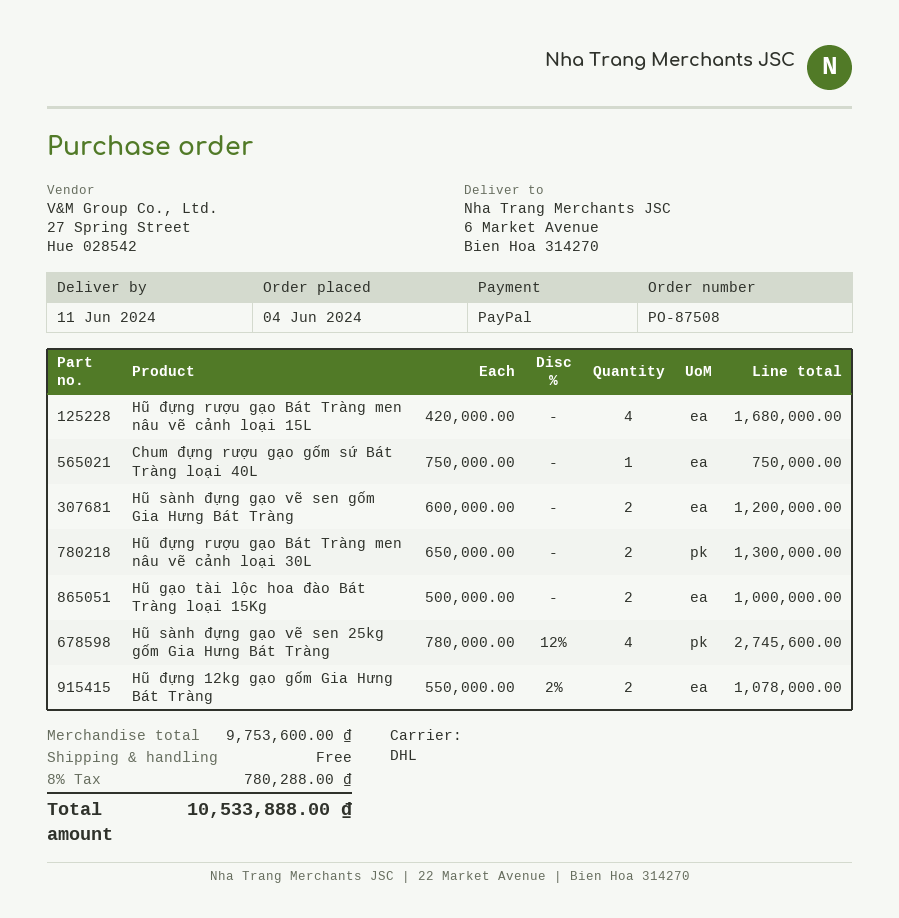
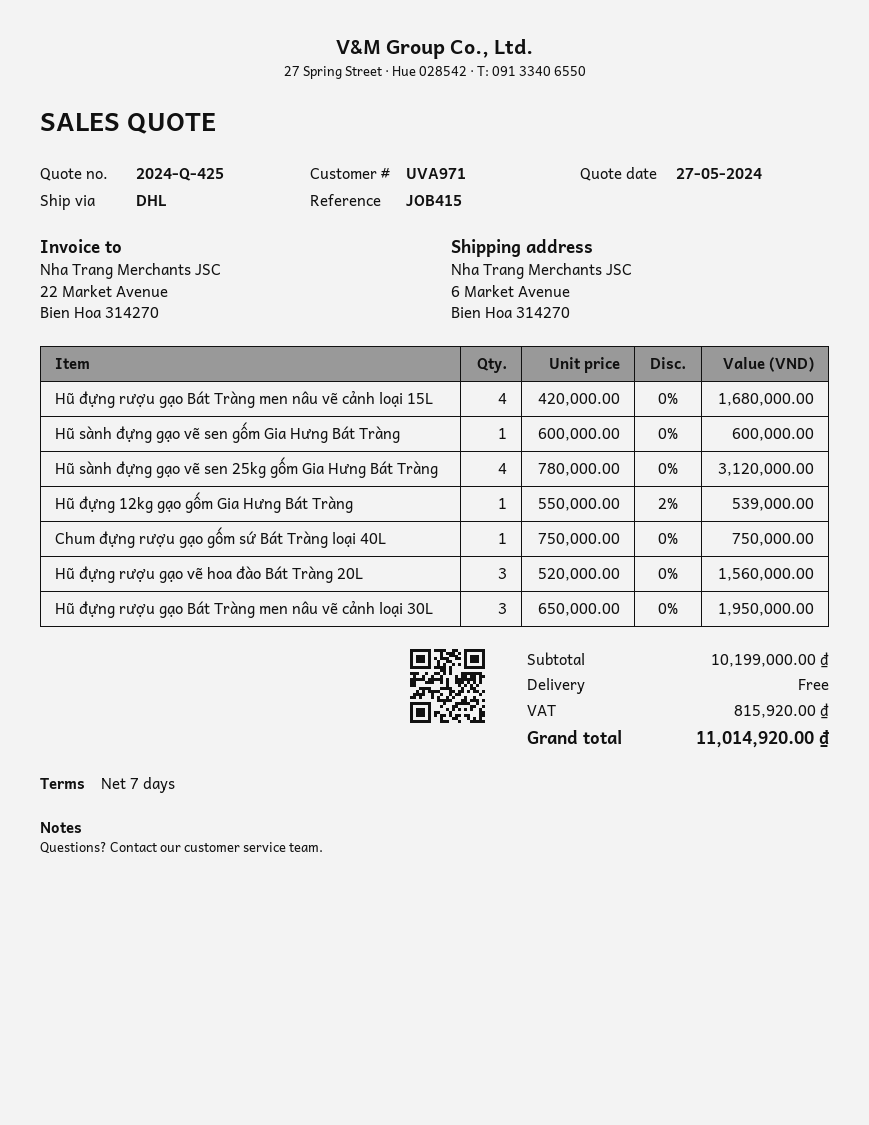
Hũ sành đựng gạo vẽ sen gốm Gia Hưng Bát Tràng: 2 x 600000.00 = 1200000.00 -> 1 x 600000.00 = 600000.00
Hũ đựng rượu gạo Bát Tràng men nâu vẽ cảnh loại 30L: 2 x 650000.00 = 1300000.00 -> 3 x 650000.00 = 1950000.00
Hũ gạo tài lộc hoa đào Bát Tràng loại 15Kg: 2 x 500000.00 = 1000000.00 -> none
Hũ sành đựng gạo vẽ sen 25kg gốm Gia Hưng Bát Tràng: 4 x 780000.00 - 12% = 2745600.00 -> 4 x 780000.00 = 3120000.00
Hũ đựng 12kg gạo gốm Gia Hưng Bát Tràng: 2 x 550000.00 - 2% = 1078000.00 -> 1 x 550000.00 - 2% = 539000.00
Hũ đựng rượu gạo vẽ hoa đào Bát Tràng 20L: none -> 3 x 520000.00 = 1560000.00
subtotal: 9753600.00 -> 10199000.00
tax: 780288.00 -> 815920.00
total: 10533888.00 -> 11014920.00

